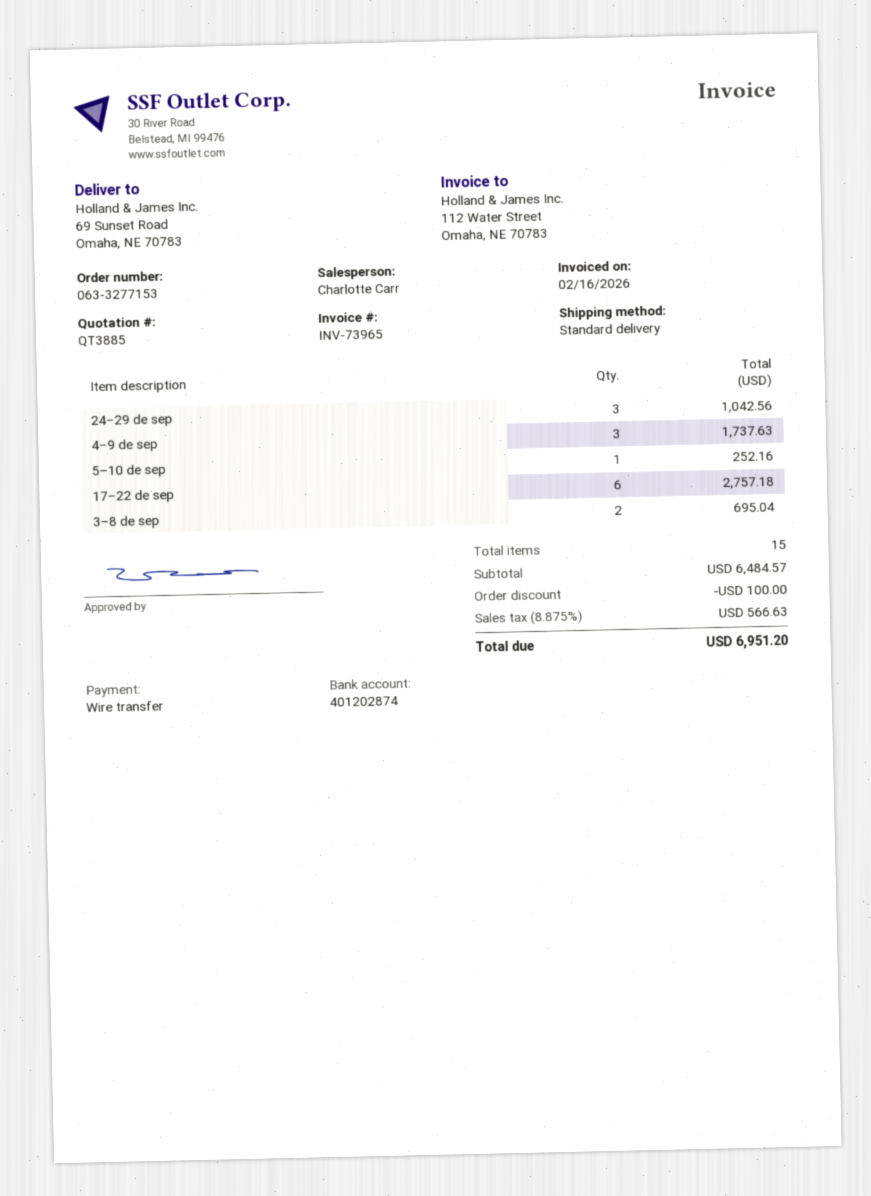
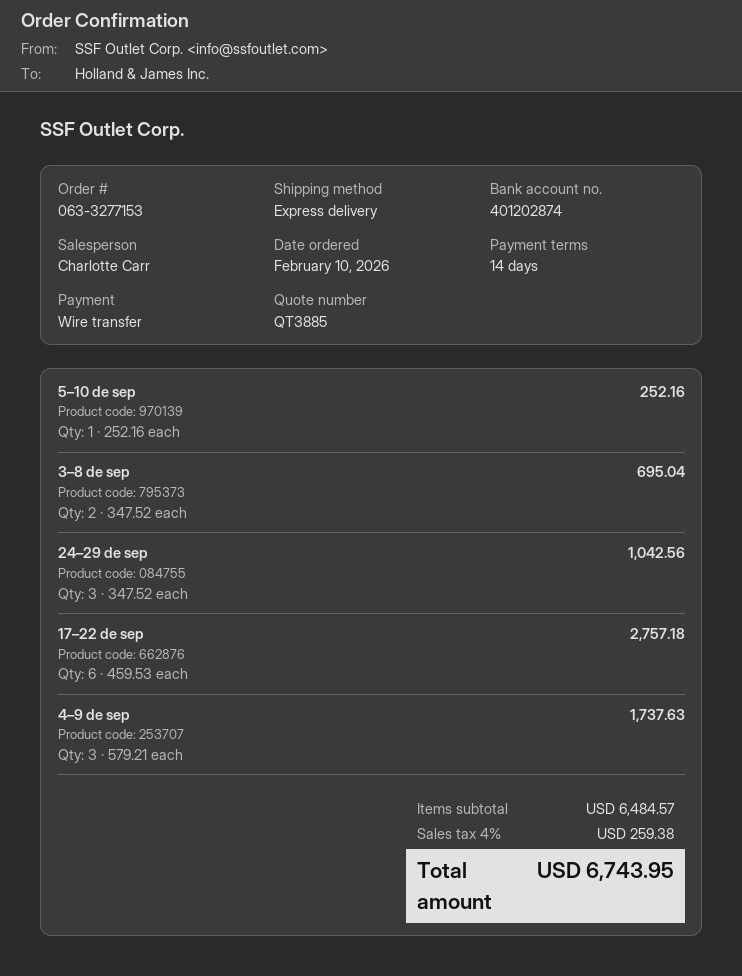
shipping method: standard -> express
discount: 100.00 -> none
tax: 8.875% = 566.63 -> 4% = 259.38
total: 6951.20 -> 6743.95

